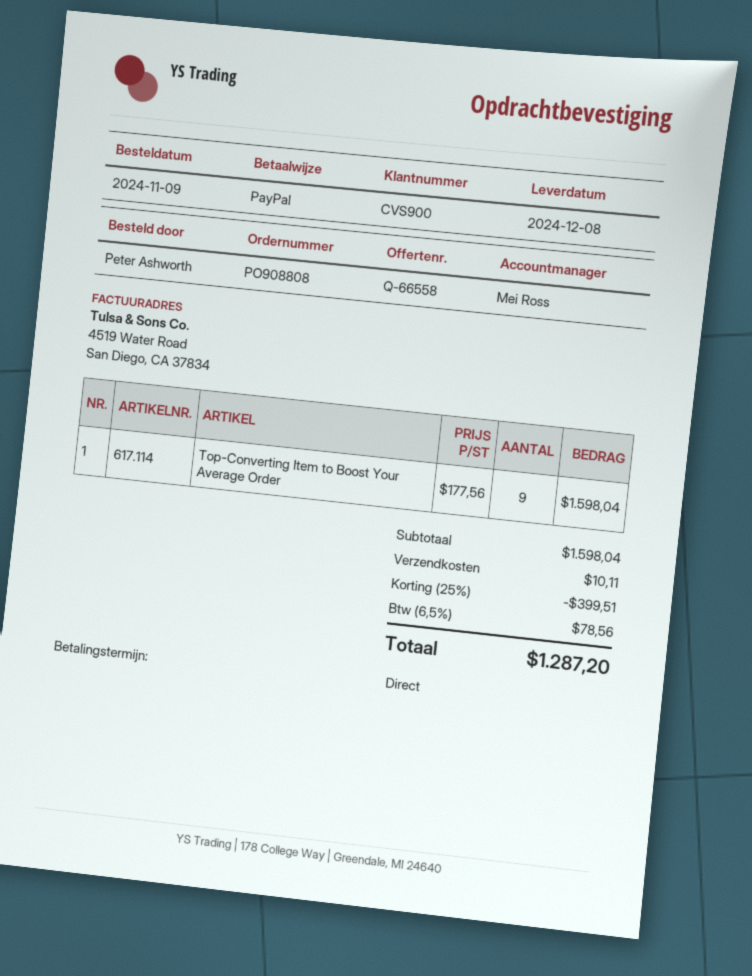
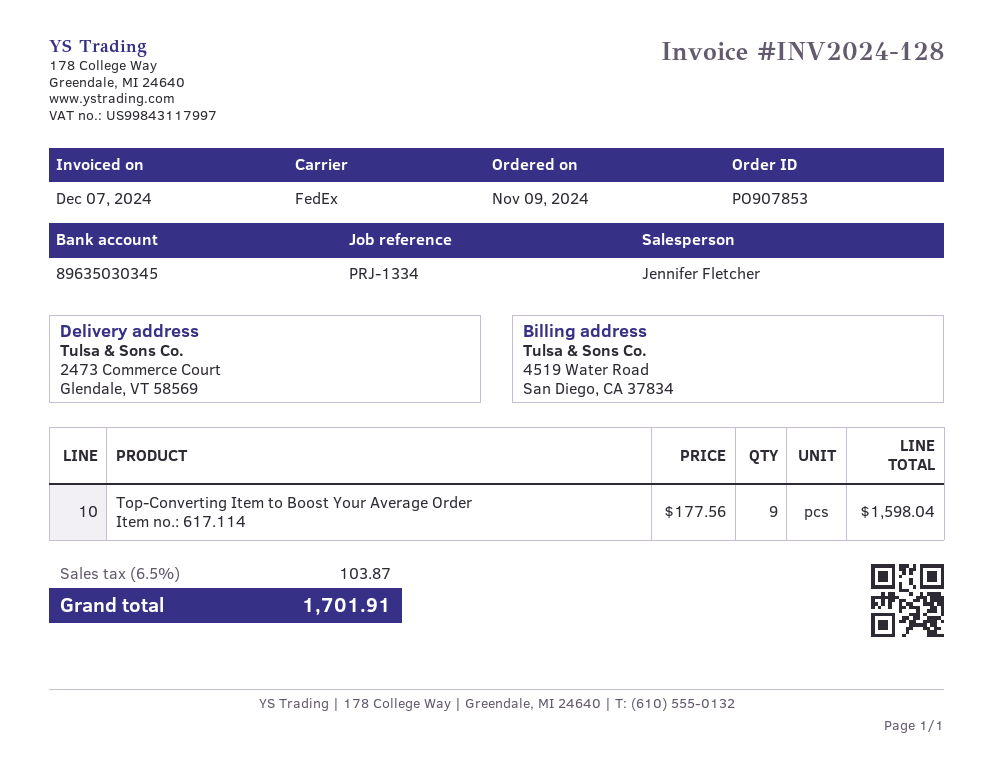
order number: PO908808 -> PO907853
sales rep: Mei Ross -> Jennifer Fletcher
discount: 25% = 399.51 -> none
shipping: 10.11 -> none
tax: 6.5% = 78.56 -> 6.5% = 103.87
total: 1287.20 -> 1701.91

